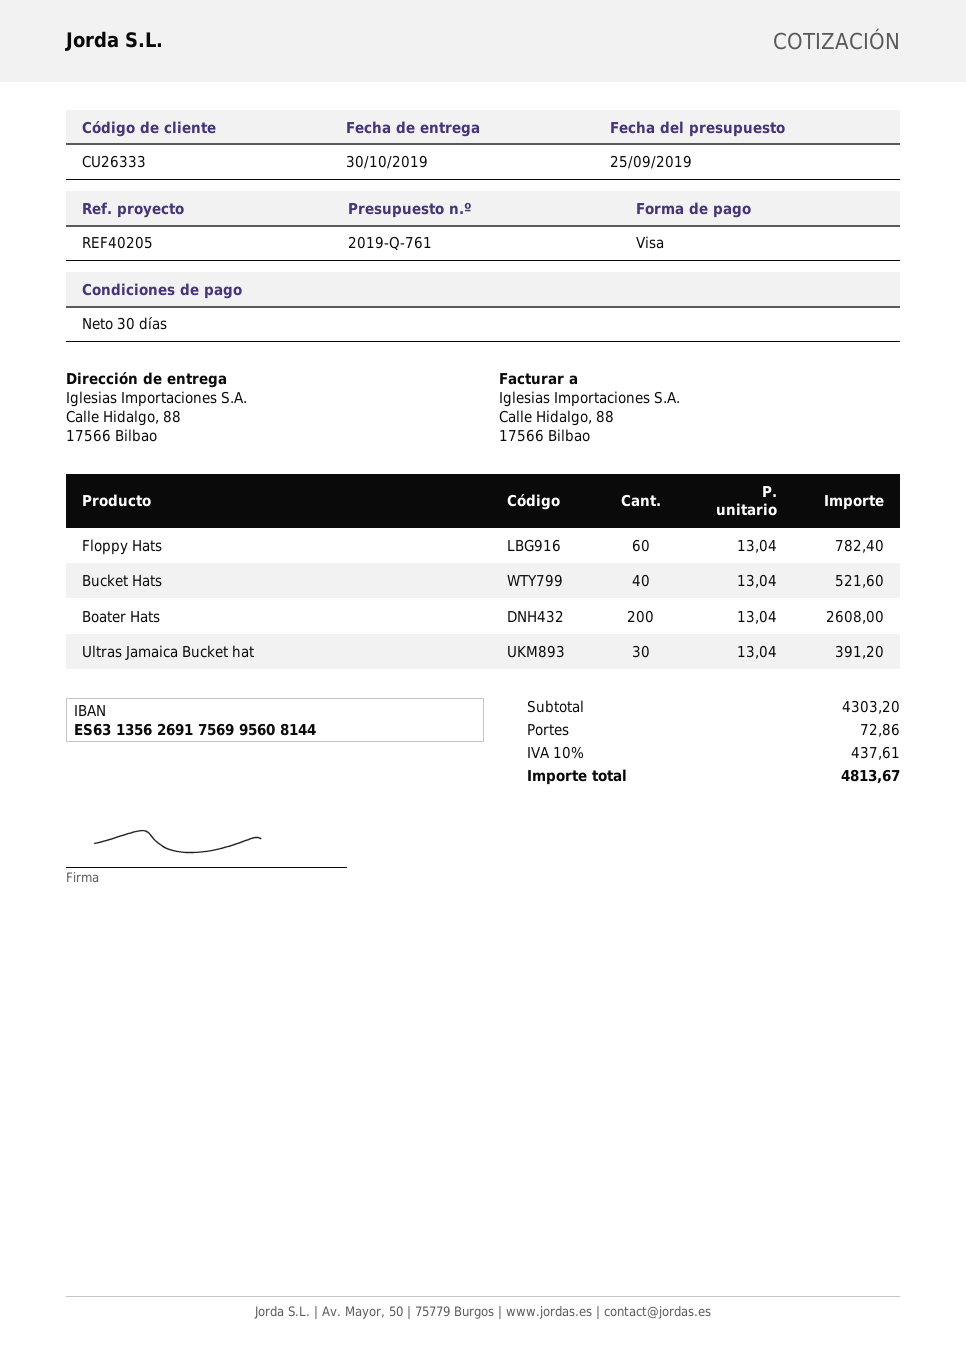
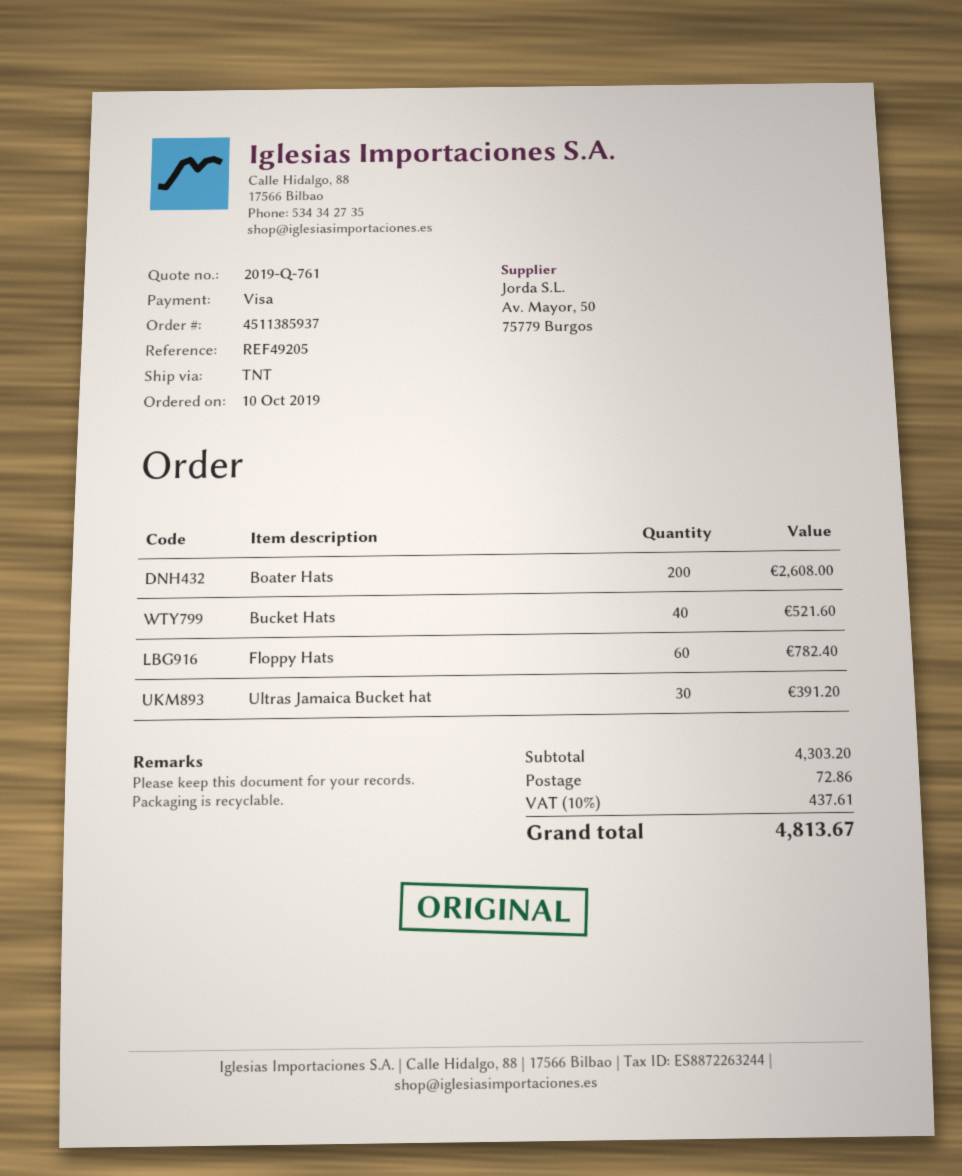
reference: REF40205 -> REF49205

